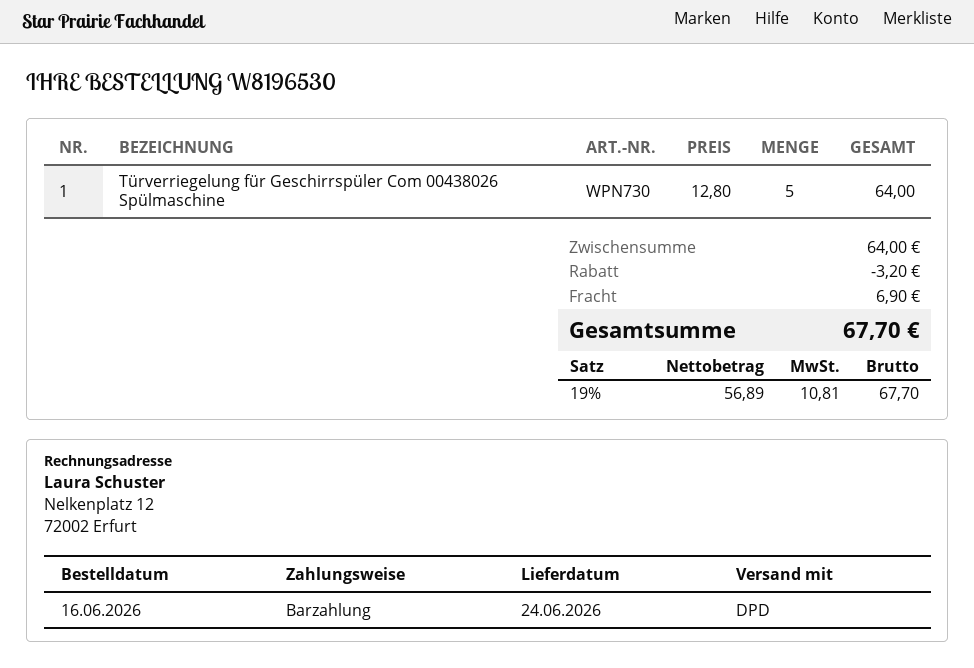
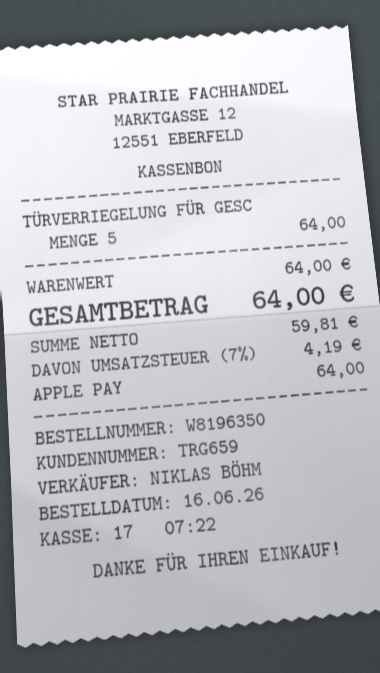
order number: W8196530 -> W8196350
payment method: cash -> Apple Pay
discount: 3.20 -> none
shipping: 6.90 -> none
net: 56.89 -> 59.81
tax: 19% = 10.81 -> 7% = 4.19
total: 67.70 -> 64.00

